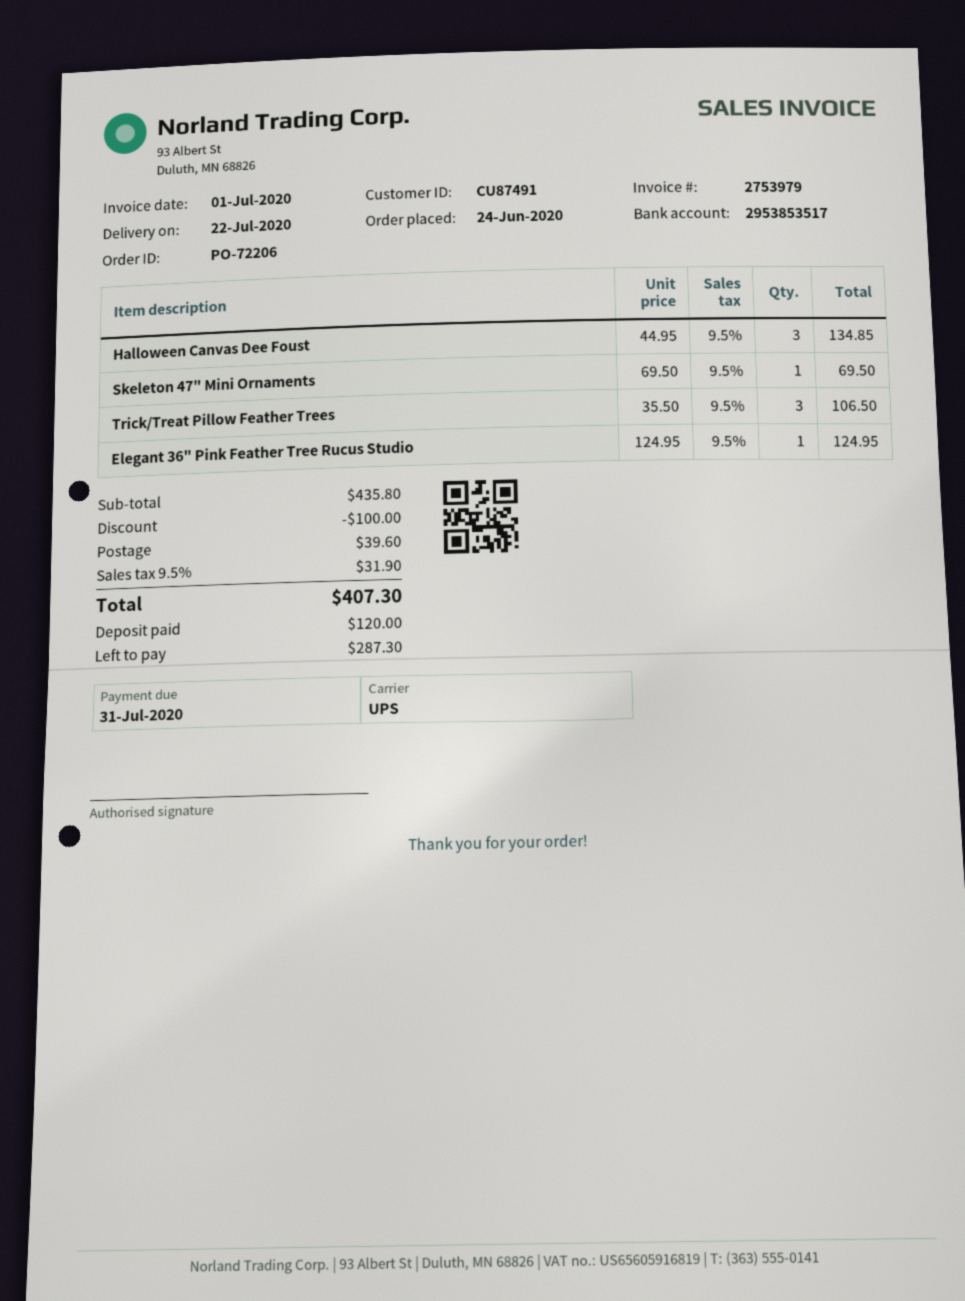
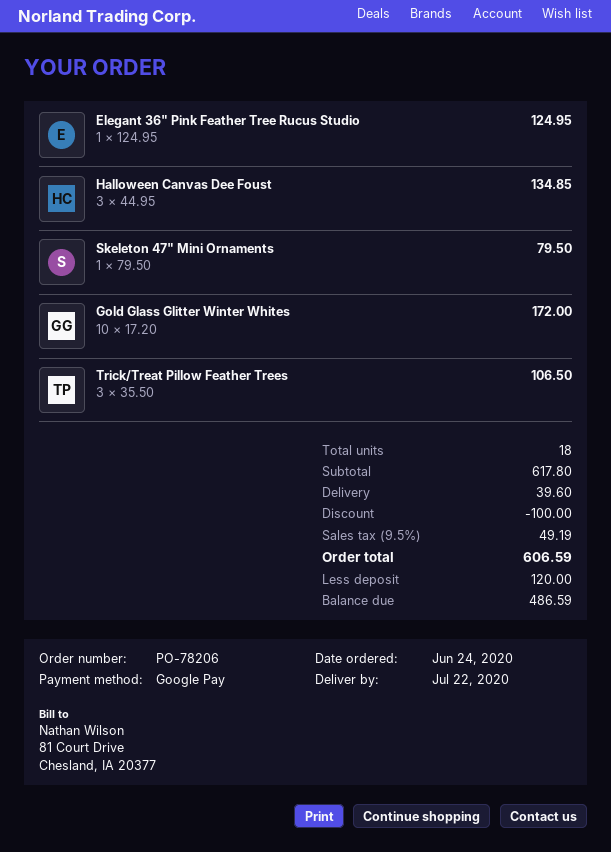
order number: PO-72206 -> PO-78206
Skeleton 47" Mini Ornaments: 1 x 69.50 = 69.50 -> 1 x 79.50 = 79.50
Gold Glass Glitter Winter Whites: none -> 10 x 17.20 = 172.00
subtotal: 435.80 -> 617.80
tax: 9.5% = 31.90 -> 9.5% = 49.19
total: 407.30 -> 606.59
balance: 287.30 -> 486.59

